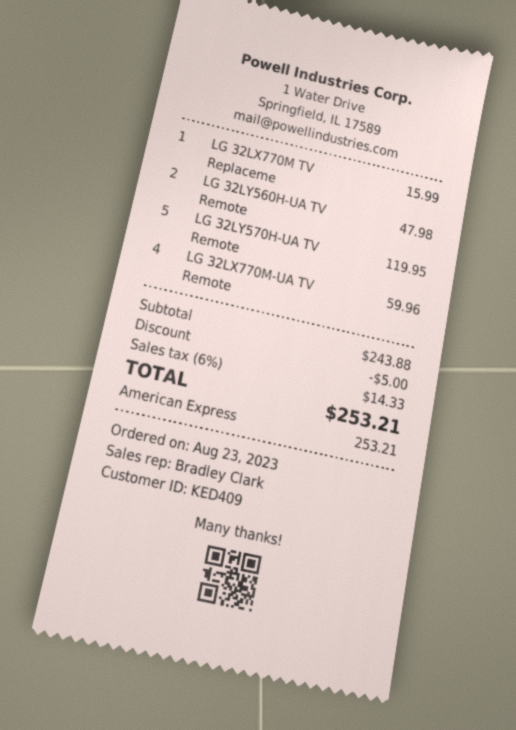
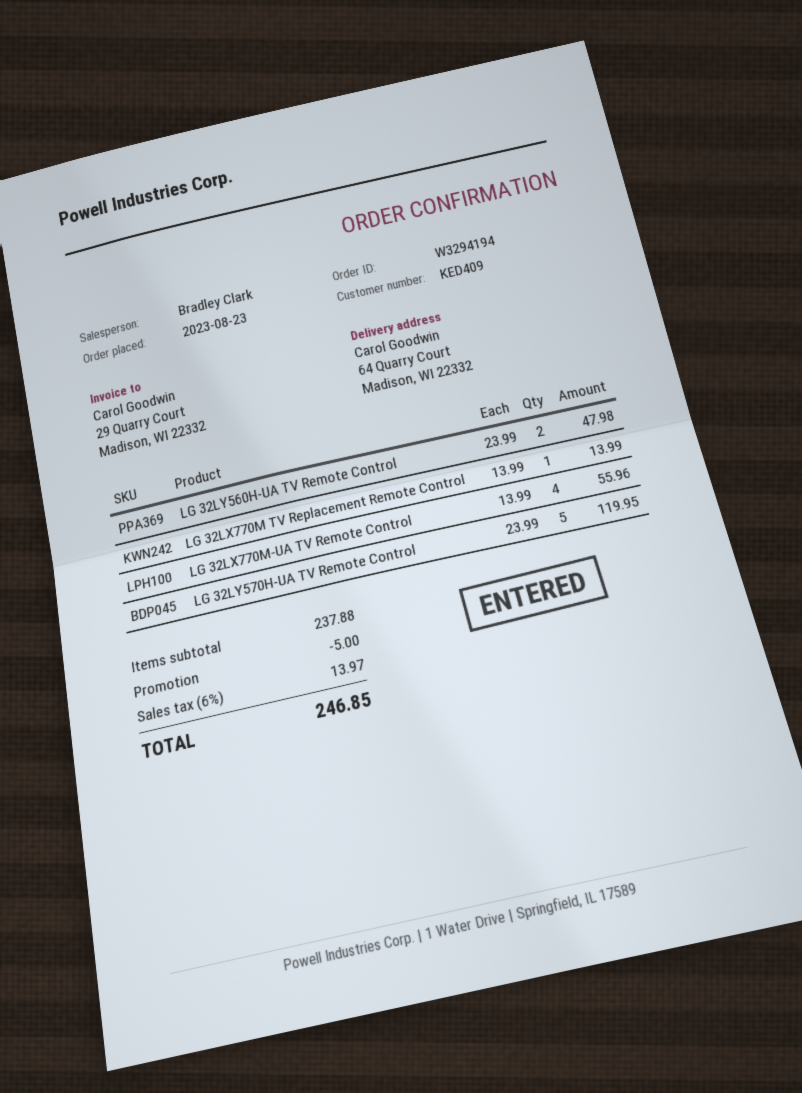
LG 32LX770M TV Replaceme: 1 for 15.99 -> 1 for 13.99
LG 32LX770M-UA TV Remote: 4 for 59.96 -> 4 for 55.96
subtotal: 243.88 -> 237.88
tax: 6% = 14.33 -> 6% = 13.97
total: 253.21 -> 246.85

